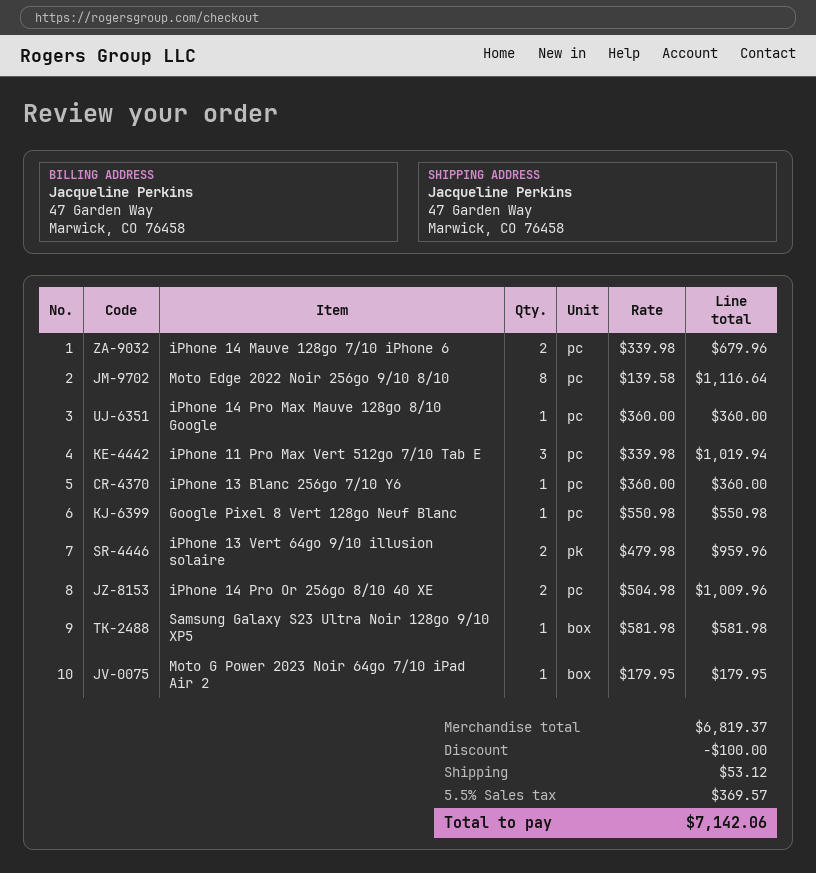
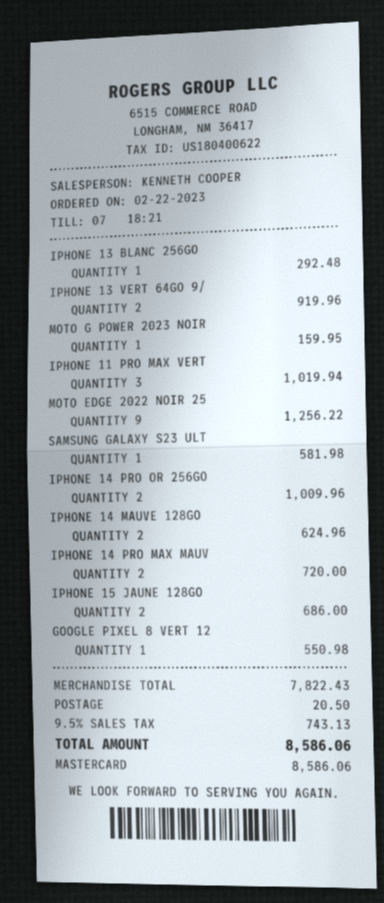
iPhone 14 Mauve 128go 7/10 iPhone 6: 2 for 679.96 -> 2 for 624.96
Moto Edge 2022 Noir 256go 9/10 8/10: 8 for 1116.64 -> 9 for 1256.22
iPhone 14 Pro Max Mauve 128go 8/10 Google: 1 for 360.00 -> 2 for 720.00
iPhone 13 Blanc 256go 7/10 Y6: 1 for 360.00 -> 1 for 292.48
iPhone 13 Vert 64go 9/10 illusion solaire: 2 for 959.96 -> 2 for 919.96
Moto G Power 2023 Noir 64go 7/10 iPad Air 2: 1 for 179.95 -> 1 for 159.95
IPHONE 15 JAUNE 128GO: none -> 2 for 686.00
subtotal: 6819.37 -> 7822.43
discount: 100.00 -> none
shipping: 53.12 -> 20.50
tax: 5.5% = 369.57 -> 9.5% = 743.13
total: 7142.06 -> 8586.06

